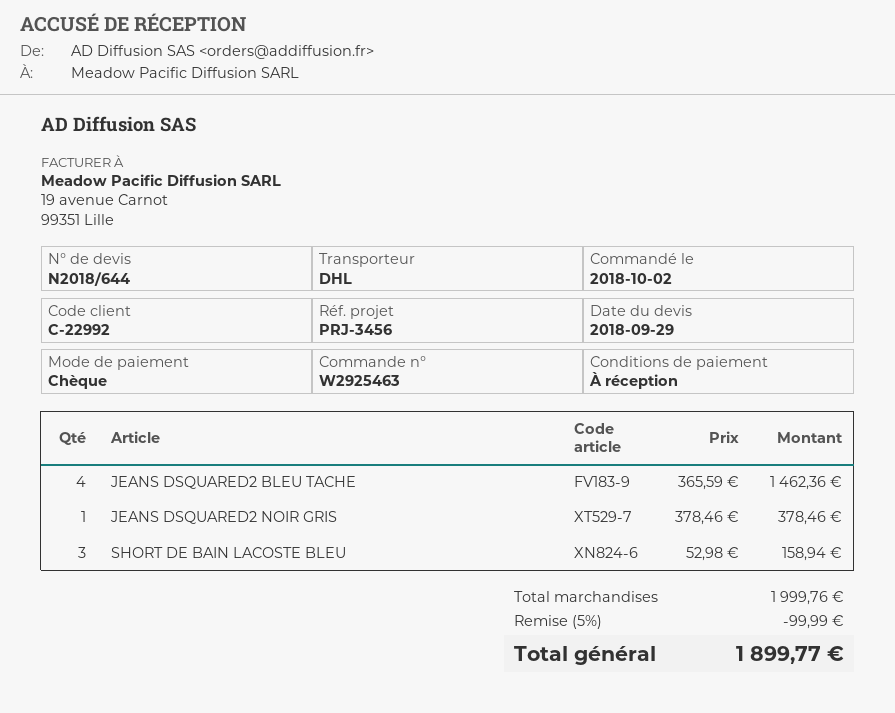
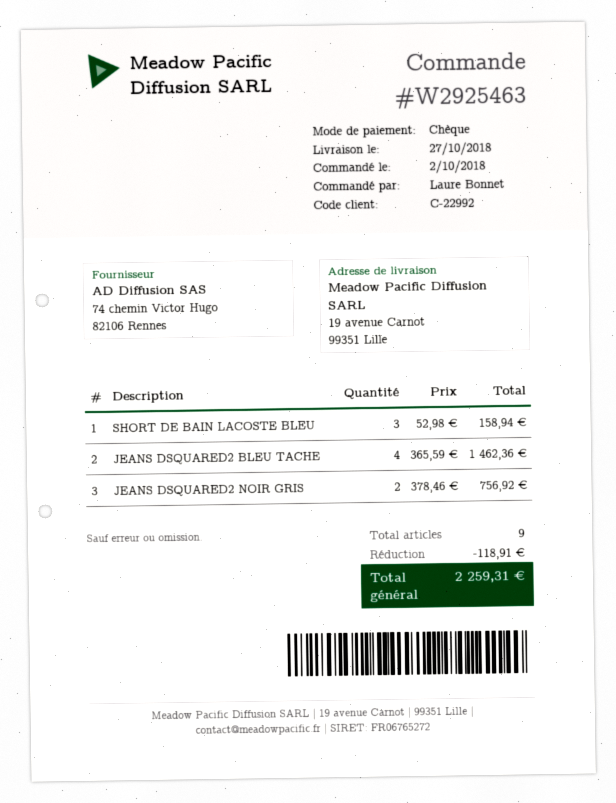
JEANS DSQUARED2 NOIR GRIS: 1 x 378.46 = 378.46 -> 2 x 378.46 = 756.92
discount: 99.99 -> 118.91
total: 1899.77 -> 2259.31

